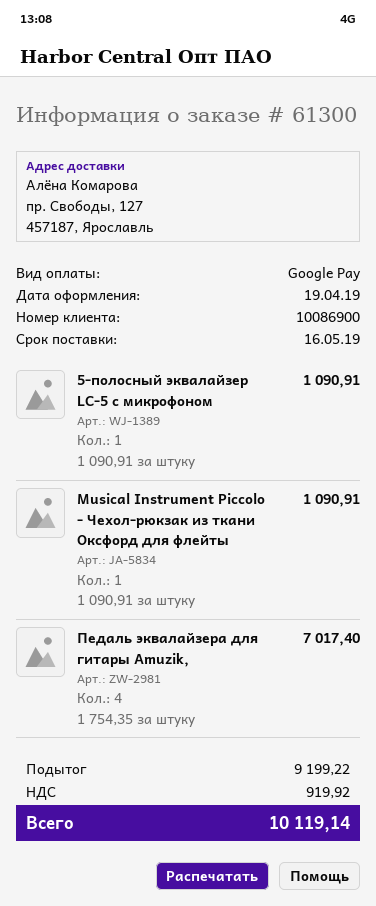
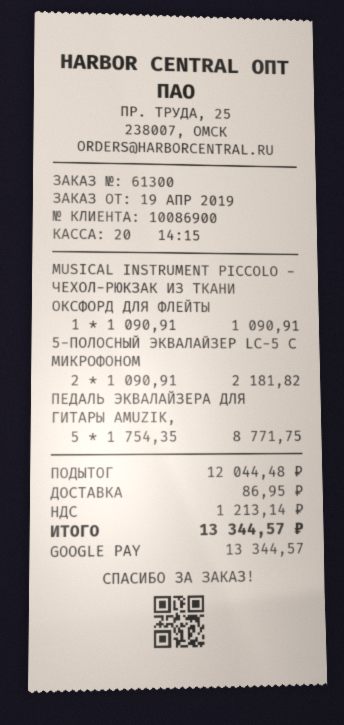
5-полосный эквалайзер LC-5 с микрофоном: 1 x 1090.91 = 1090.91 -> 2 x 1090.91 = 2181.82
Педаль эквалайзера для гитары Amuzik,: 4 x 1754.35 = 7017.40 -> 5 x 1754.35 = 8771.75
subtotal: 9199.22 -> 12044.48
shipping: none -> 86.95
tax: 919.92 -> 1213.14
total: 10119.14 -> 13344.57

